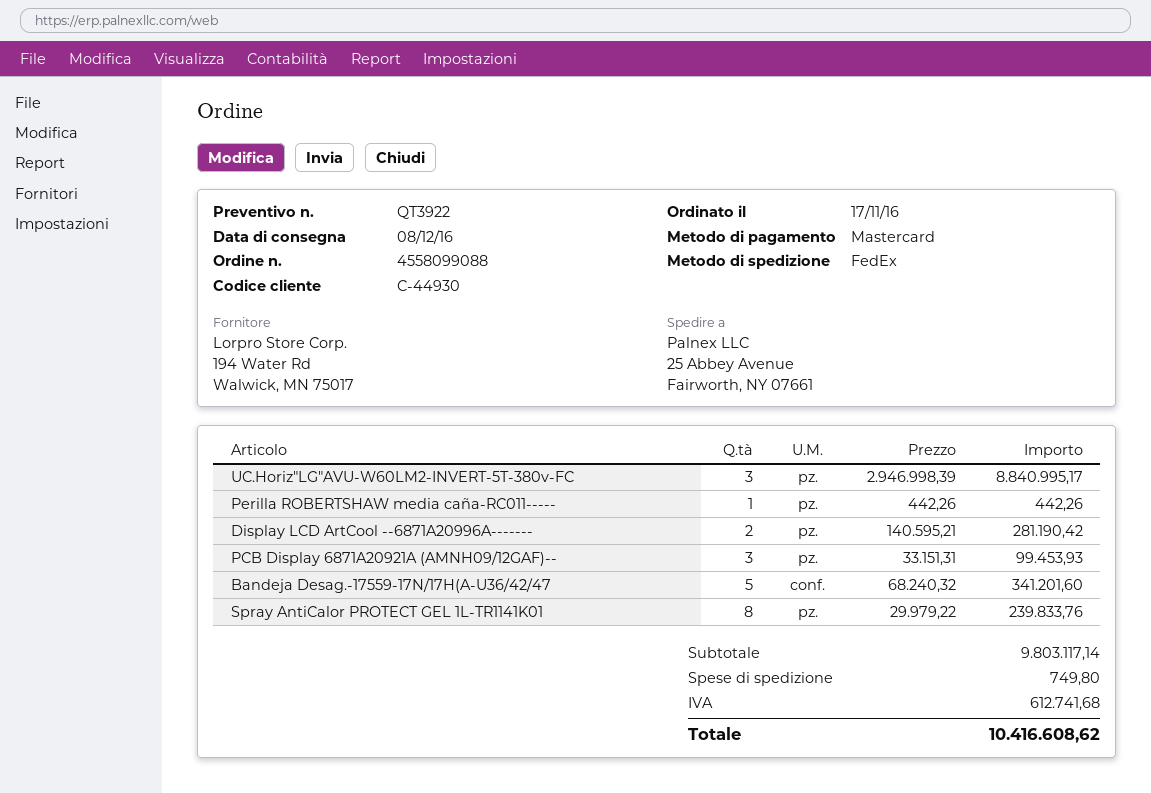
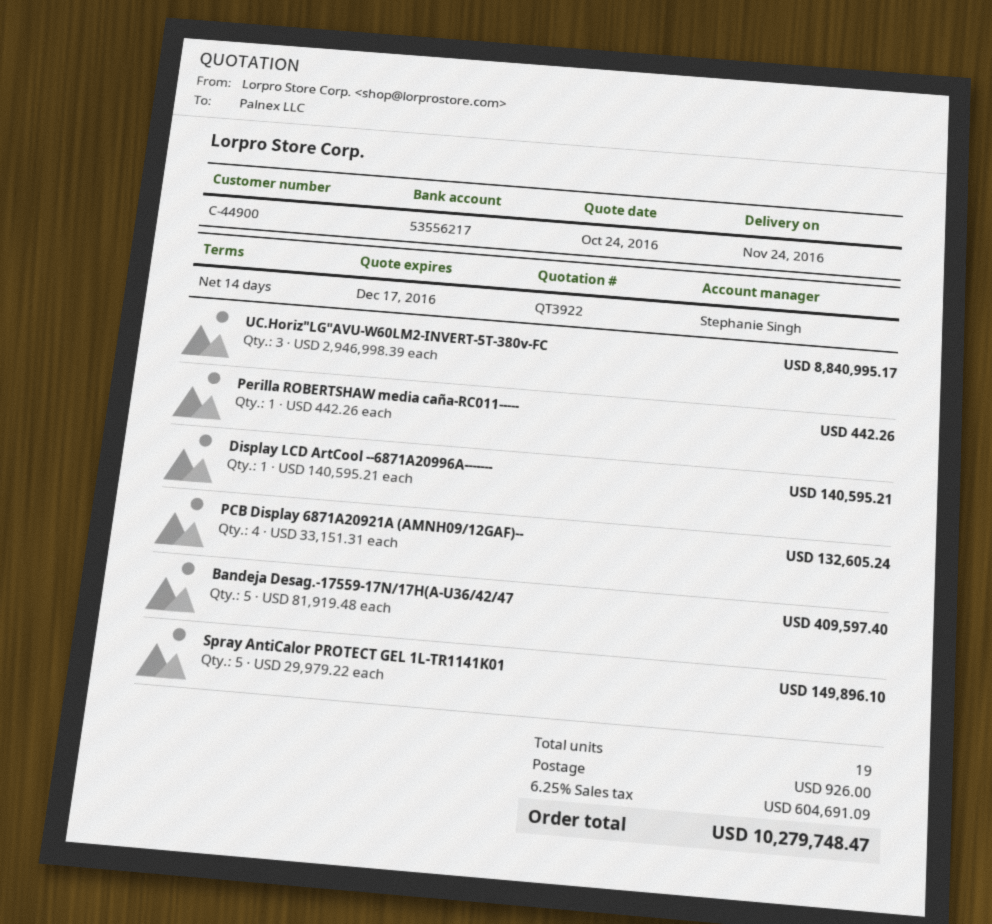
delivery date: 2016-12-08 -> 2016-11-24
customer number: C-44930 -> C-44900
Display LCD ArtCool --6871A20996A-------: 2 x 140595.21 = 281190.42 -> 1 x 140595.21 = 140595.21
PCB Display 6871A20921A (AMNH09/12GAF)--: 3 x 33151.31 = 99453.93 -> 4 x 33151.31 = 132605.24
Bandeja Desag.-17559-17N/17H(A-U36/42/47: 5 x 68240.32 = 341201.60 -> 5 x 81919.48 = 409597.40
Spray AntiCalor PROTECT GEL 1L-TR1141K01: 8 x 29979.22 = 239833.76 -> 5 x 29979.22 = 149896.10
shipping: 749.80 -> 926.00
tax: 612741.68 -> 604691.09
total: 10416608.62 -> 10279748.47

